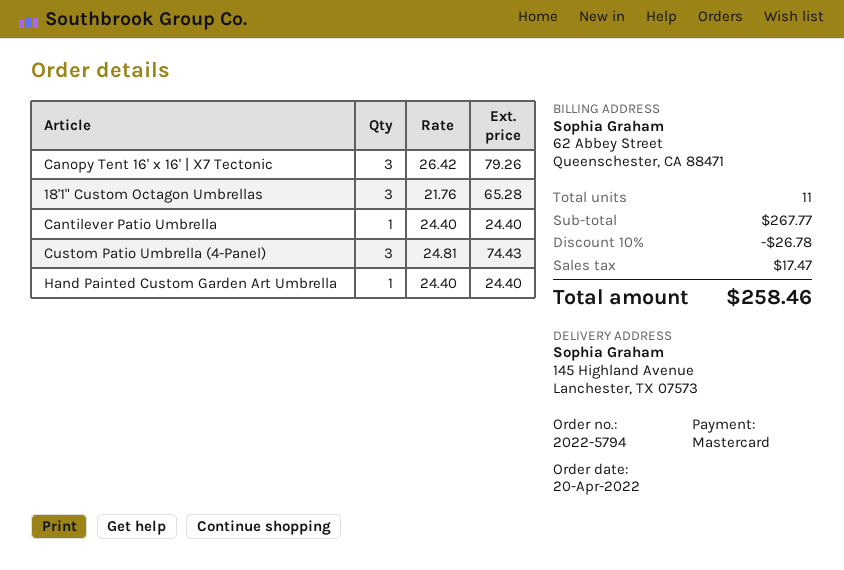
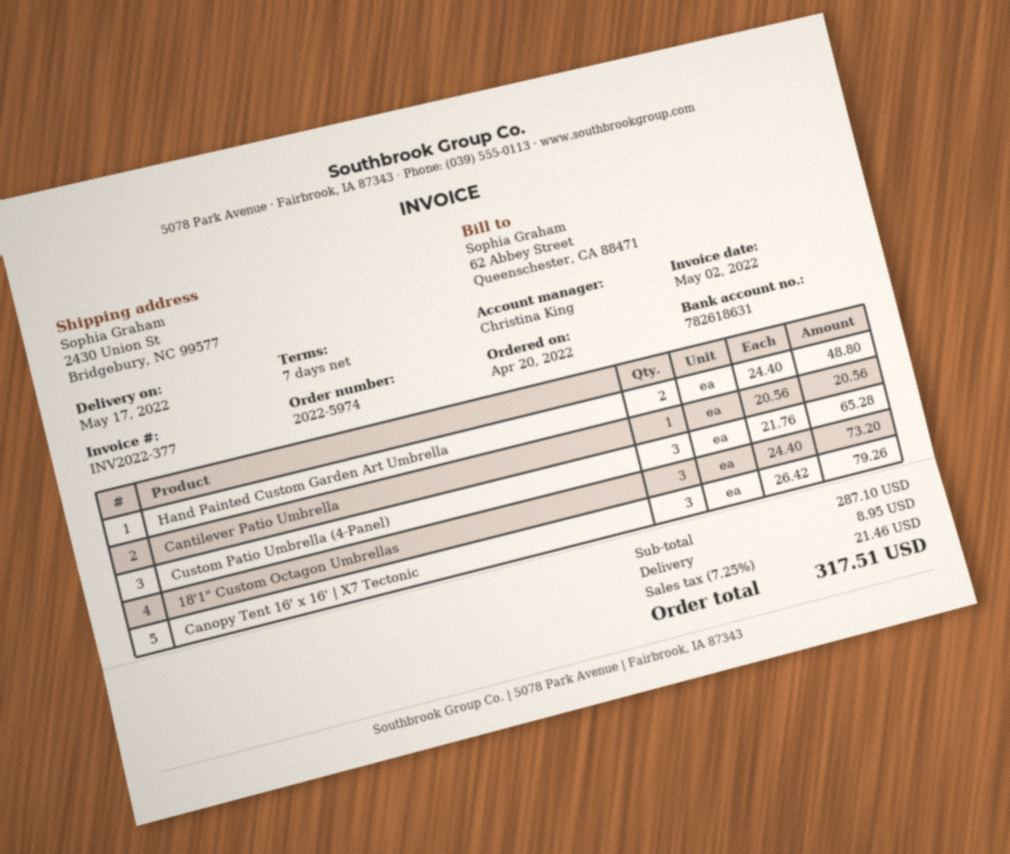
order number: 2022-5794 -> 2022-5974
ship to: 145 Highland Avenue, Lanchester, TX 07573 -> 2430 Union St, Bridgebury, NC 99577
18'1" Custom Octagon Umbrellas: 3 x 21.76 = 65.28 -> 3 x 24.40 = 73.20
Cantilever Patio Umbrella: 1 x 24.40 = 24.40 -> 1 x 20.56 = 20.56
Custom Patio Umbrella (4-Panel): 3 x 24.81 = 74.43 -> 3 x 21.76 = 65.28
Hand Painted Custom Garden Art Umbrella: 1 x 24.40 = 24.40 -> 2 x 24.40 = 48.80
subtotal: 267.77 -> 287.10
discount: 10% = 26.78 -> none
shipping: none -> 8.95
tax: 17.47 -> 21.46
total: 258.46 -> 317.51

